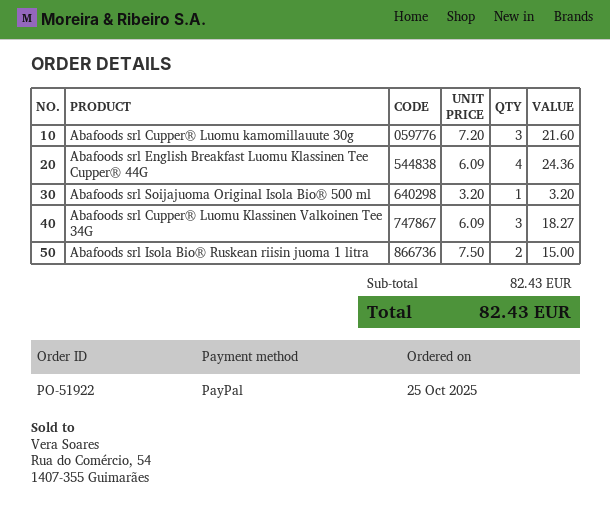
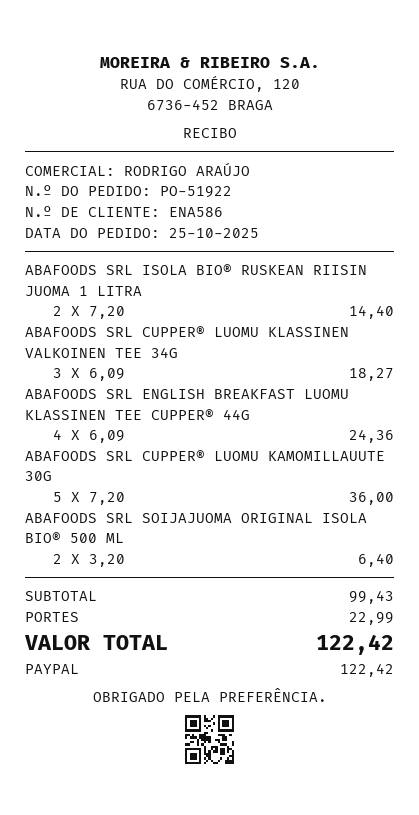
Abafoods srl Cupper® Luomu kamomillauute 30g: 3 x 7.20 = 21.60 -> 5 x 7.20 = 36.00
Abafoods srl Soijajuoma Original Isola Bio® 500 ml: 1 x 3.20 = 3.20 -> 2 x 3.20 = 6.40
Abafoods srl Isola Bio® Ruskean riisin juoma 1 litra: 2 x 7.50 = 15.00 -> 2 x 7.20 = 14.40
subtotal: 82.43 -> 99.43
shipping: none -> 22.99
total: 82.43 -> 122.42

